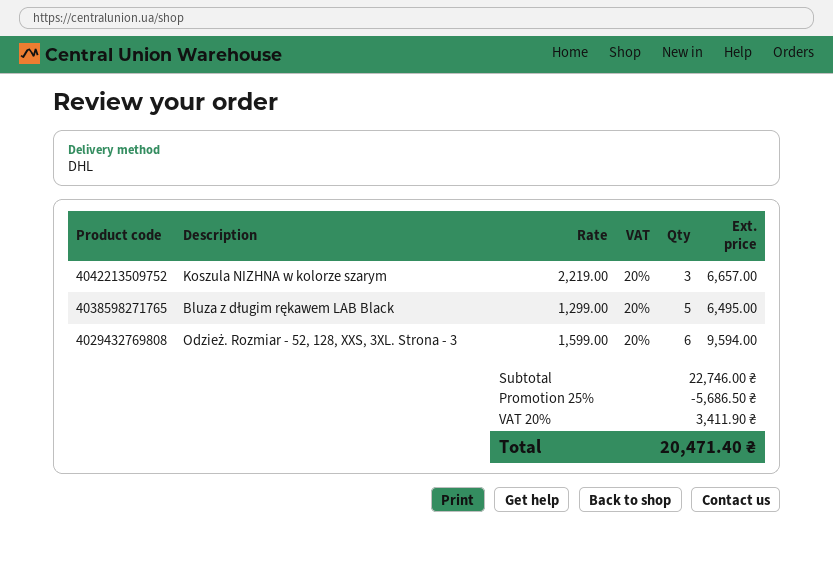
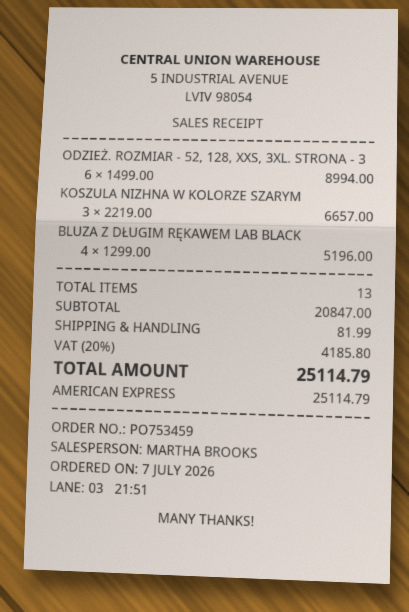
Bluza z długim rękawem LAB Black: 5 x 1299.00 = 6495.00 -> 4 x 1299.00 = 5196.00
Odzież. Rozmiar - 52, 128, XXS, 3XL. Strona - 3: 6 x 1599.00 = 9594.00 -> 6 x 1499.00 = 8994.00
subtotal: 22746.00 -> 20847.00
discount: 25% = 5686.50 -> none
shipping: none -> 81.99
tax: 20% = 3411.90 -> 20% = 4185.80
total: 20471.40 -> 25114.79

